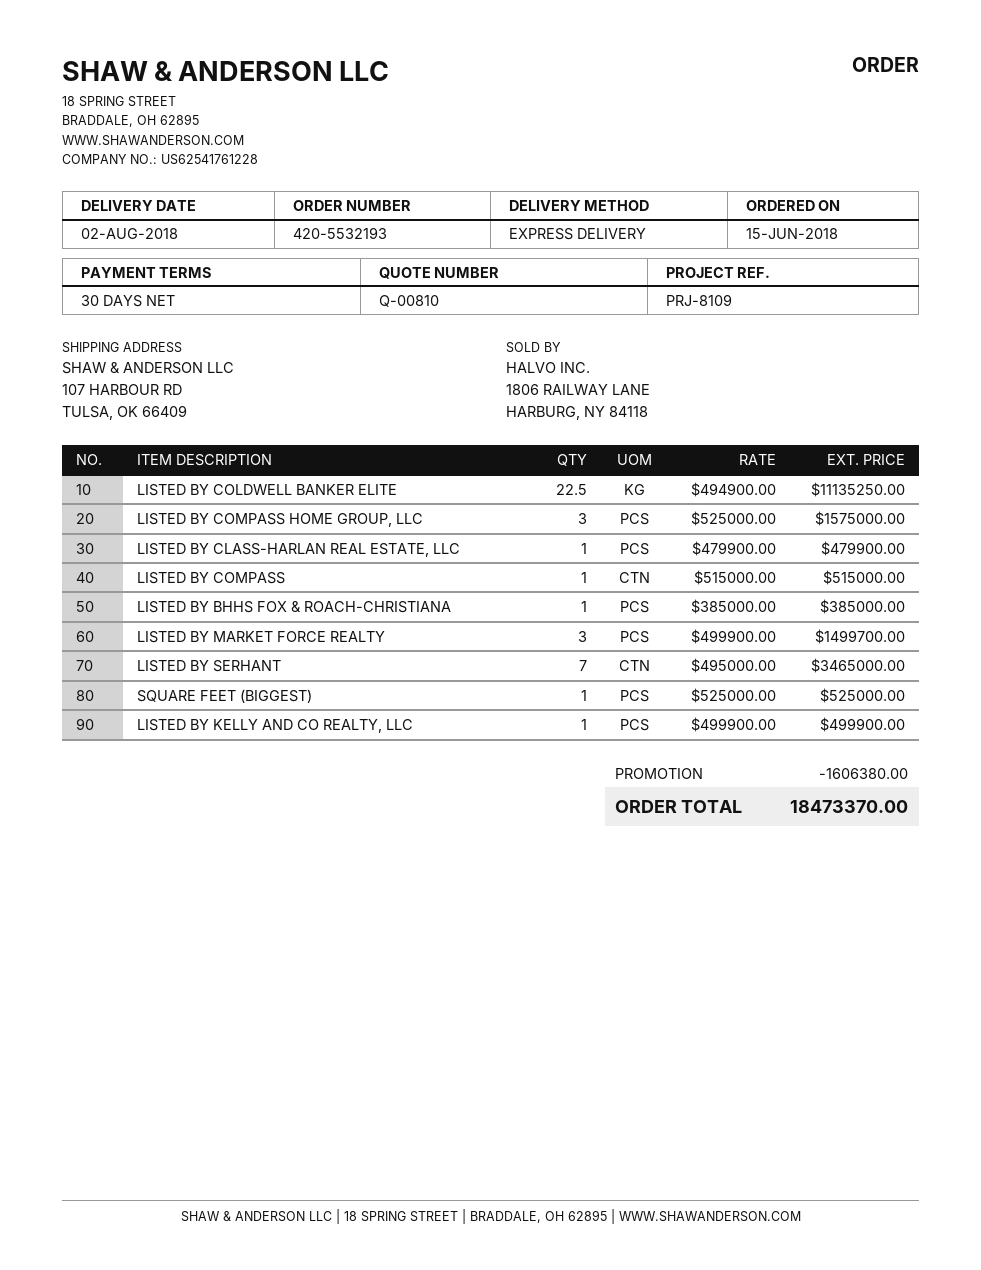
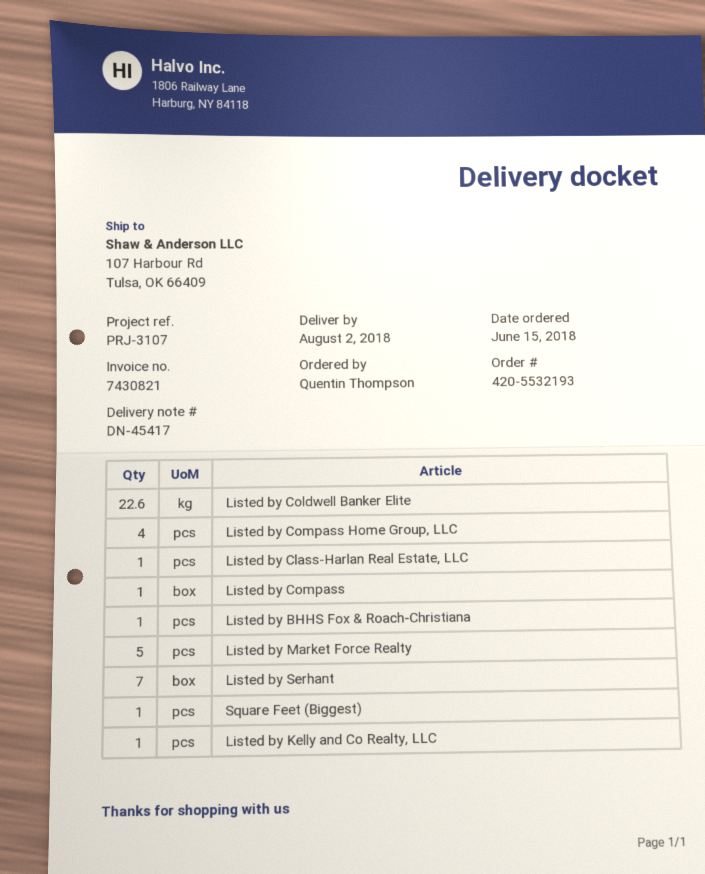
reference: PRJ-8109 -> PRJ-3107
LISTED BY COLDWELL BANKER ELITE: 22.5 -> 22.6
LISTED BY COMPASS HOME GROUP, LLC: 3 -> 4
LISTED BY MARKET FORCE REALTY: 3 -> 5

